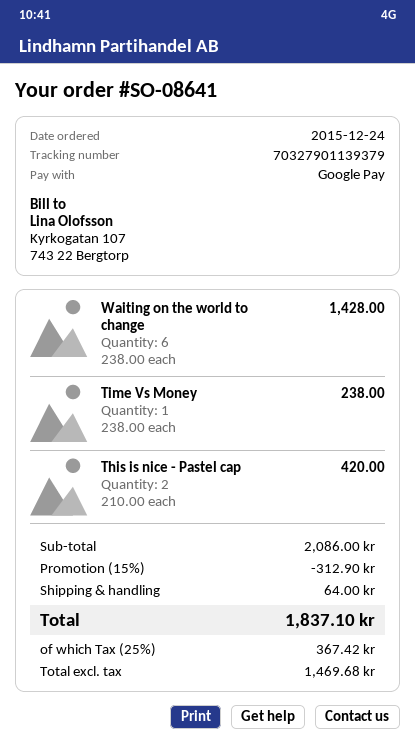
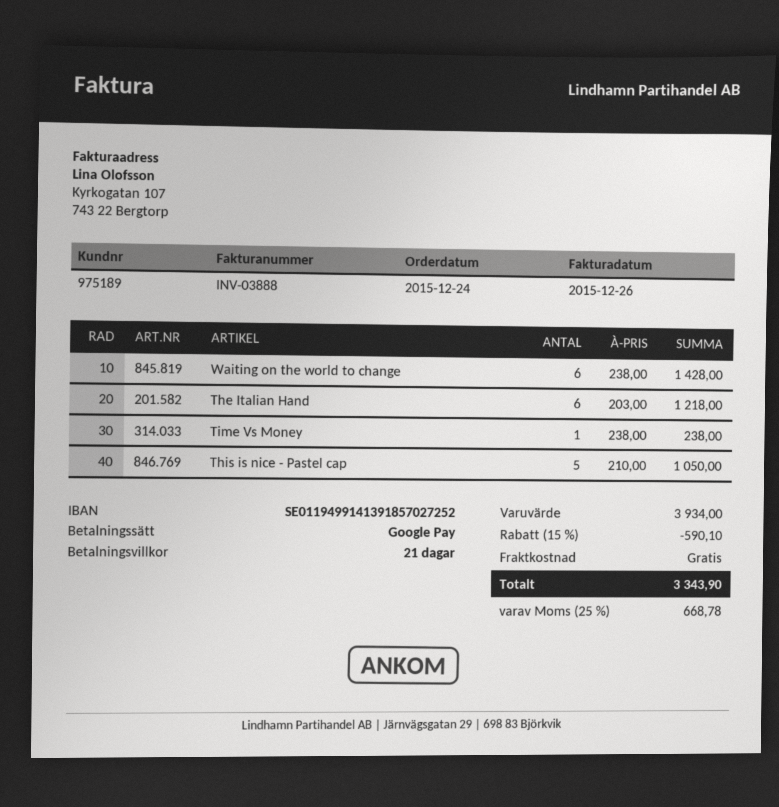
This is nice - Pastel cap: 2 x 210.00 = 420.00 -> 5 x 210.00 = 1050.00
The Italian Hand: none -> 6 x 203.00 = 1218.00
subtotal: 2086.00 -> 3934.00
discount: 15% = 312.90 -> 15% = 590.10
shipping: 64.00 -> 0.00
tax: 25% = 367.42 -> 25% = 668.78
total: 1837.10 -> 3343.90

